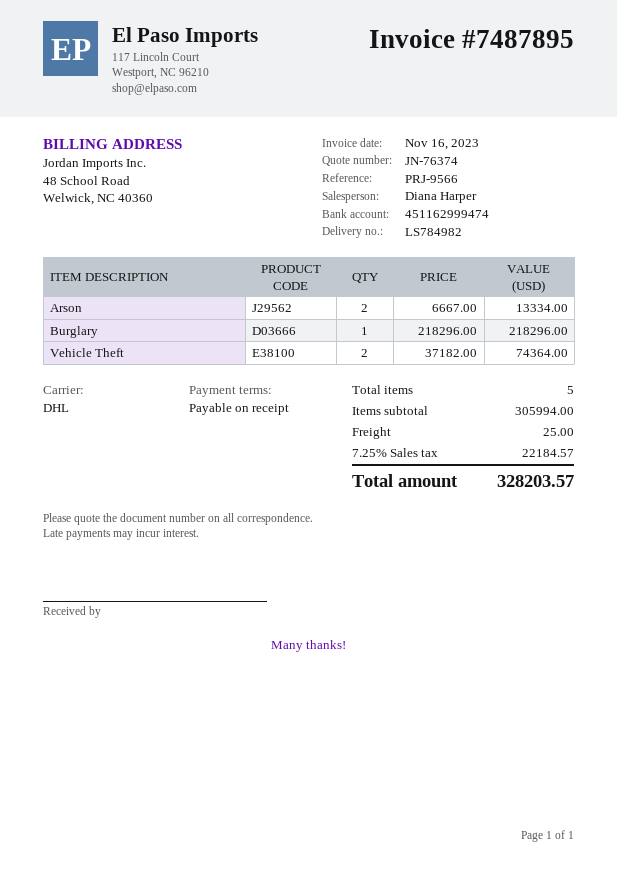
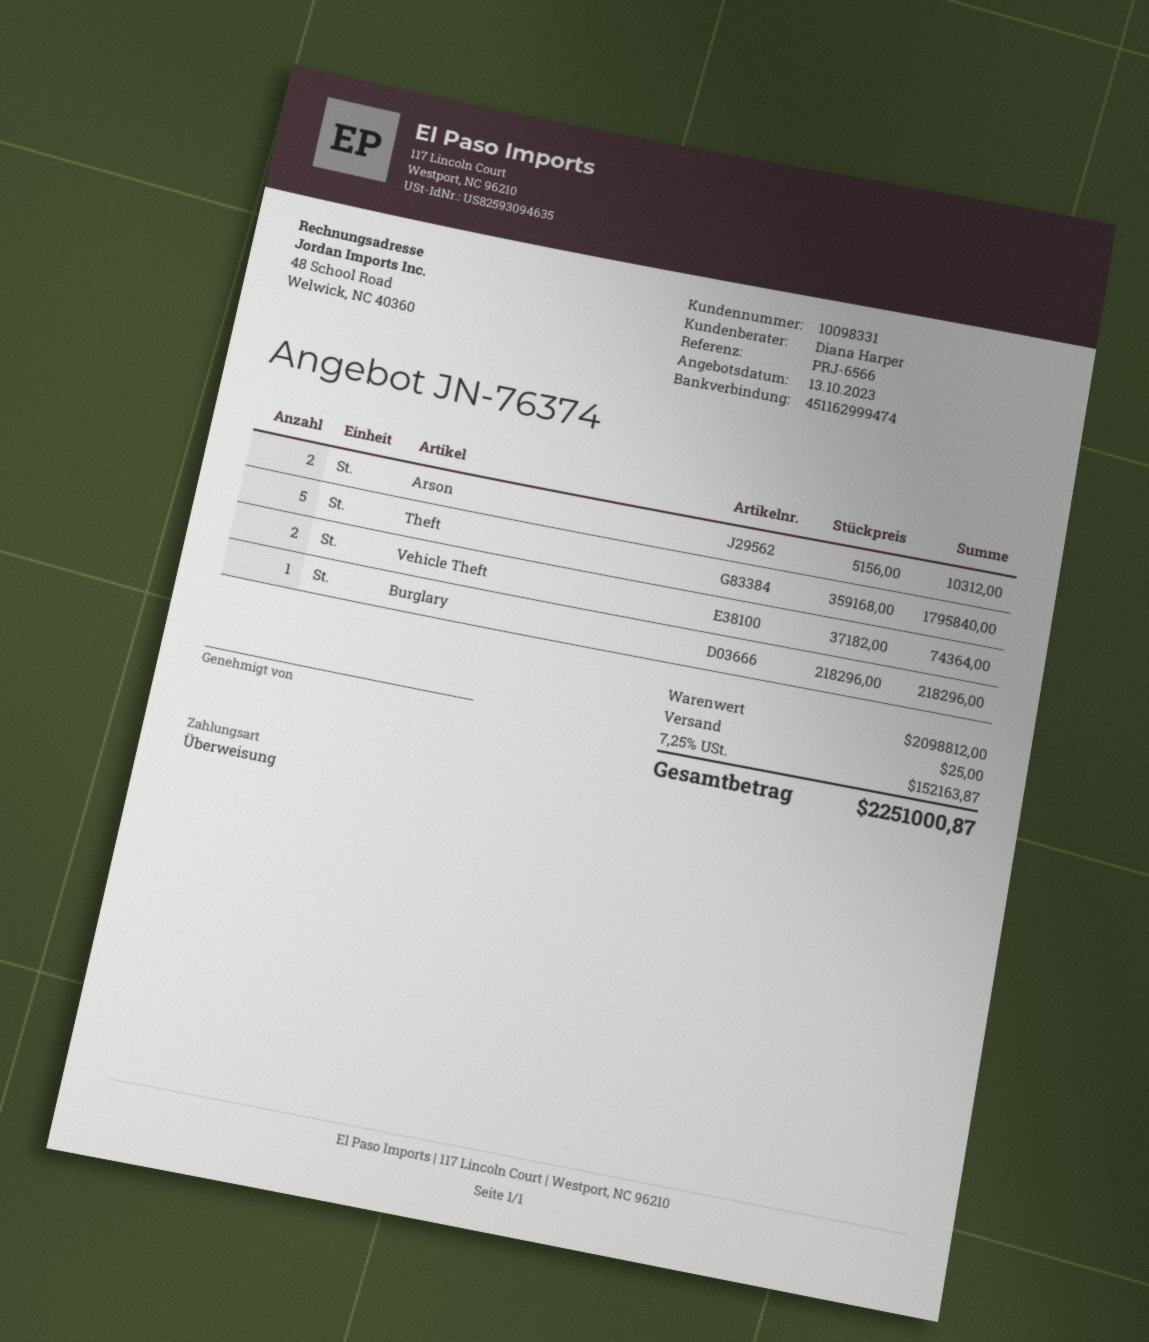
reference: PRJ-9566 -> PRJ-6566
Arson: 2 x 6667.00 = 13334.00 -> 2 x 5156.00 = 10312.00
Theft: none -> 5 x 359168.00 = 1795840.00
subtotal: 305994.00 -> 2098812.00
tax: 7.25% = 22184.57 -> 7.25% = 152163.87
total: 328203.57 -> 2251000.87

